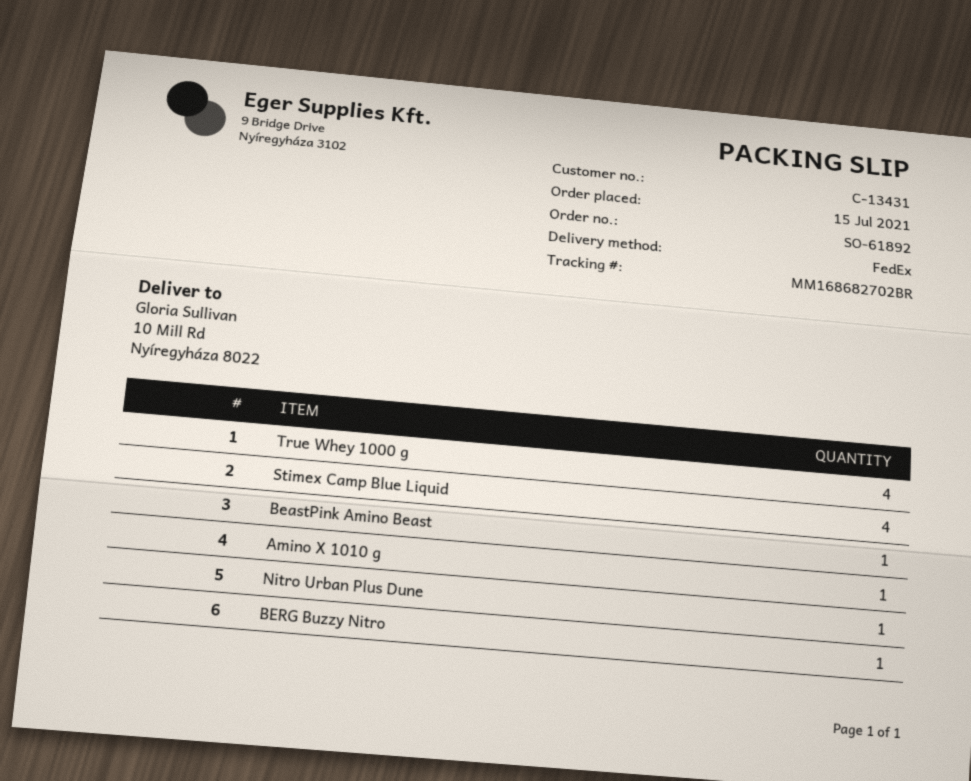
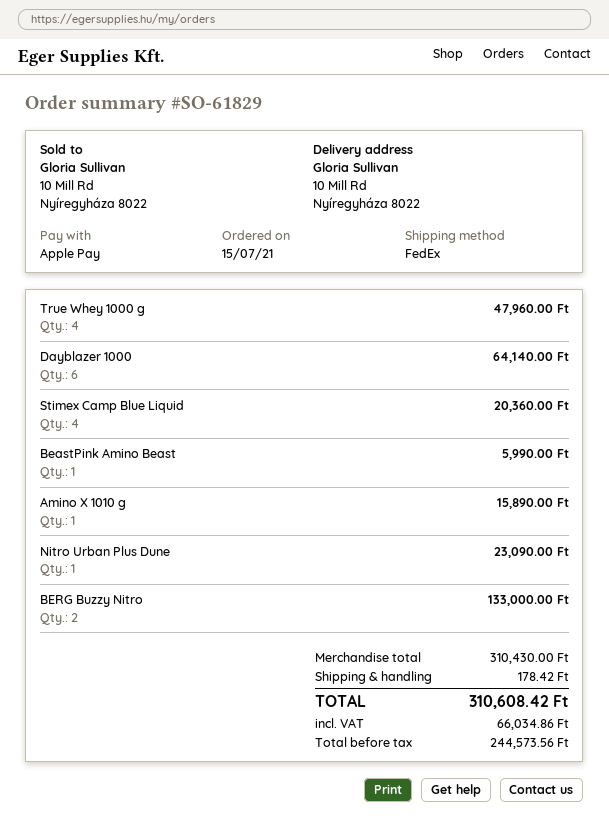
order number: SO-61892 -> SO-61829
BERG Buzzy Nitro: 1 -> 2
Dayblazer 1000: none -> 6

